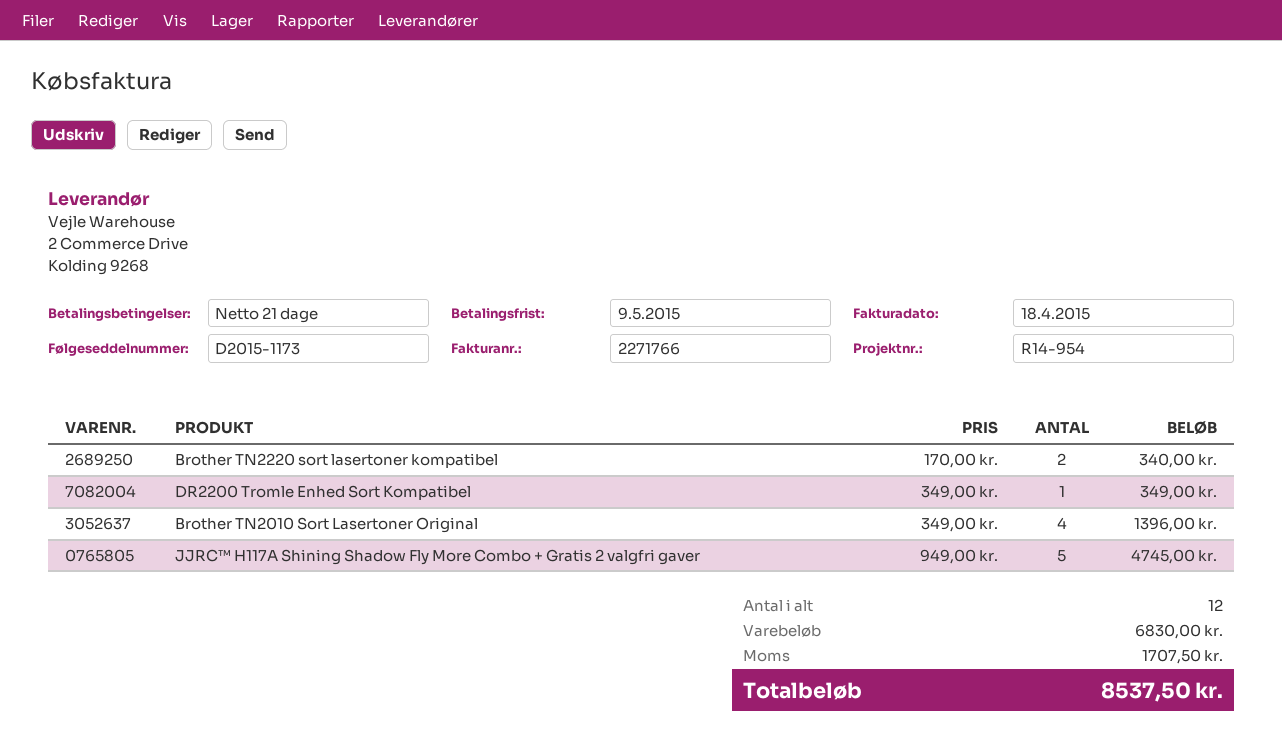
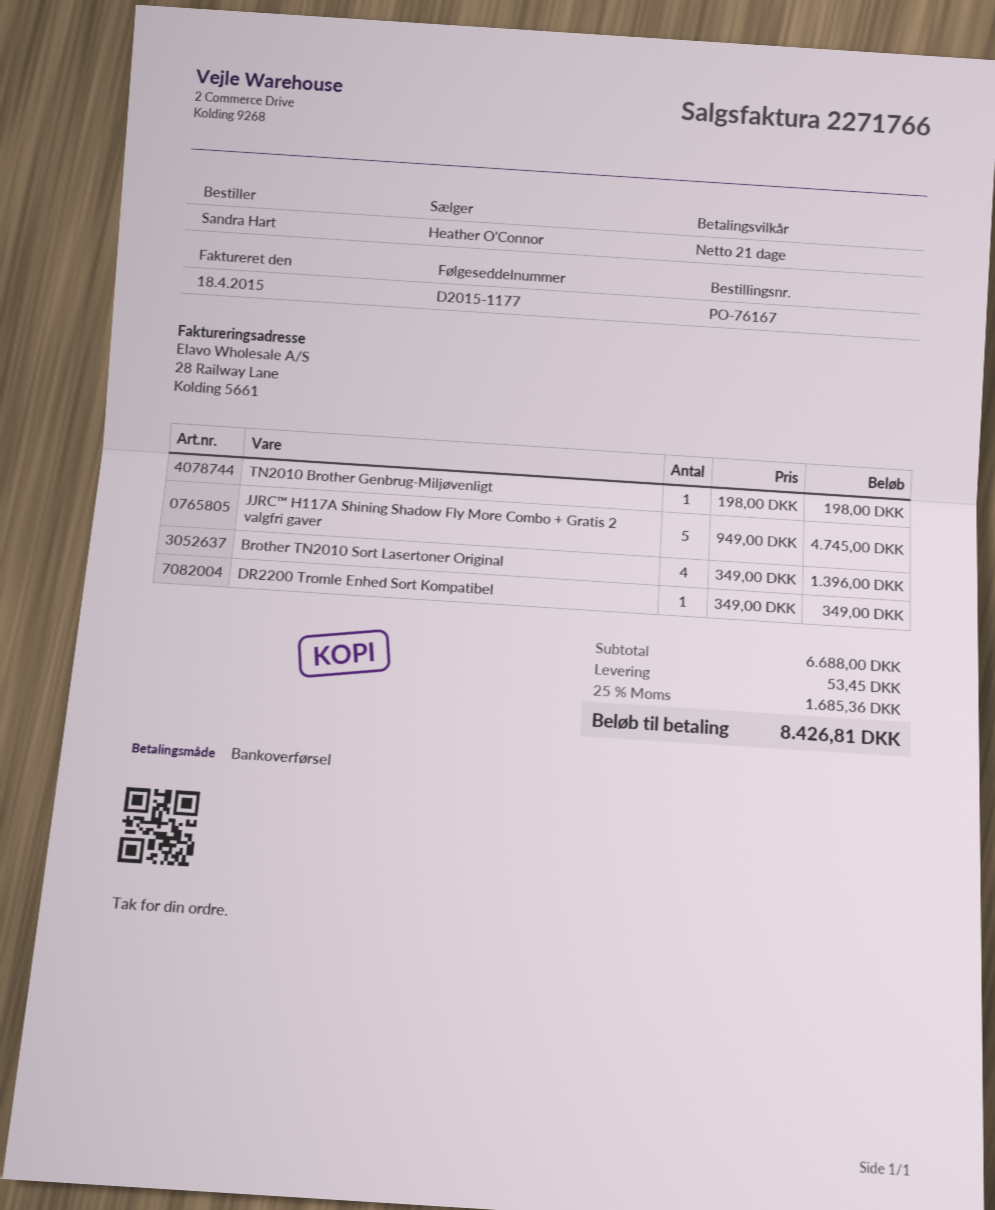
delivery note number: D2015-1173 -> D2015-1177
Brother TN2220 sort lasertoner kompatibel: 2 x 170.00 = 340.00 -> none
TN2010 Brother Genbrug-Miljøvenligt: none -> 1 x 198.00 = 198.00
subtotal: 6830.00 -> 6688.00
shipping: none -> 53.45
tax: 1707.50 -> 1685.36
total: 8537.50 -> 8426.81

